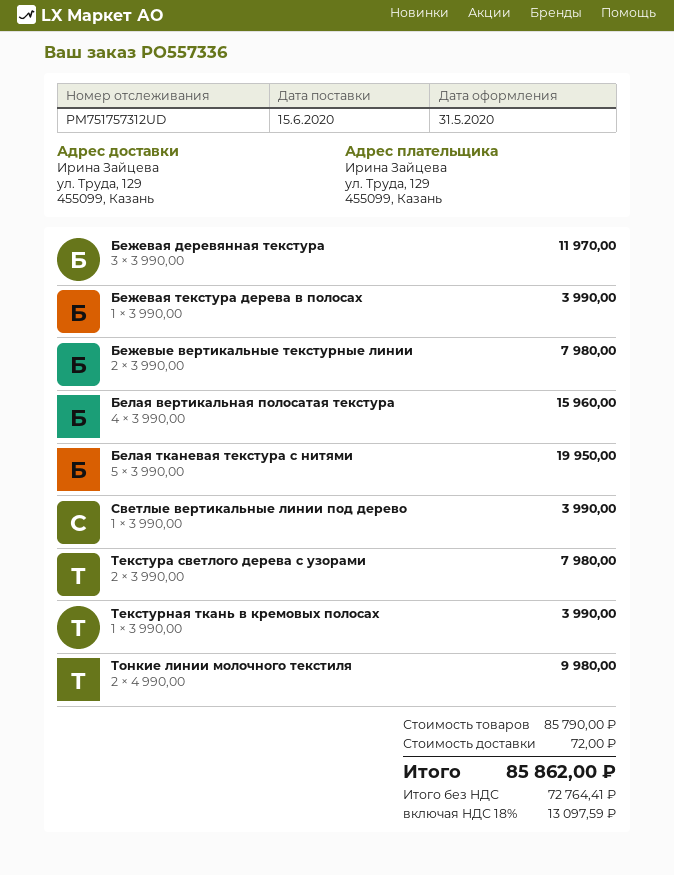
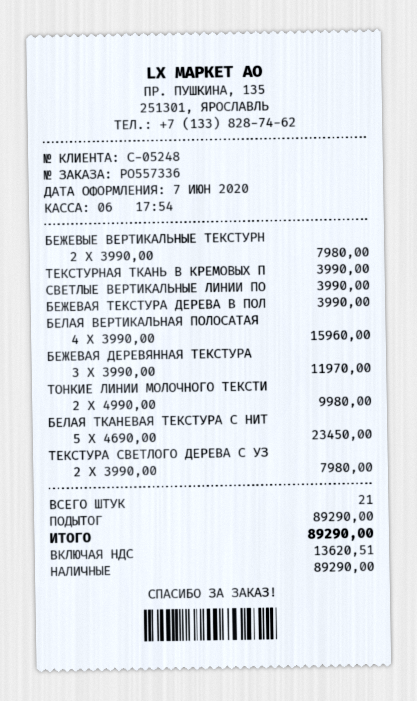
order date: 2020-05-31 -> 2020-06-07
Белая тканевая текстура с нитями: 5 x 3990.00 = 19950.00 -> 5 x 4690.00 = 23450.00
subtotal: 85790.00 -> 89290.00
shipping: 72.00 -> none
tax: 13097.59 -> 13620.51
total: 85862.00 -> 89290.00

